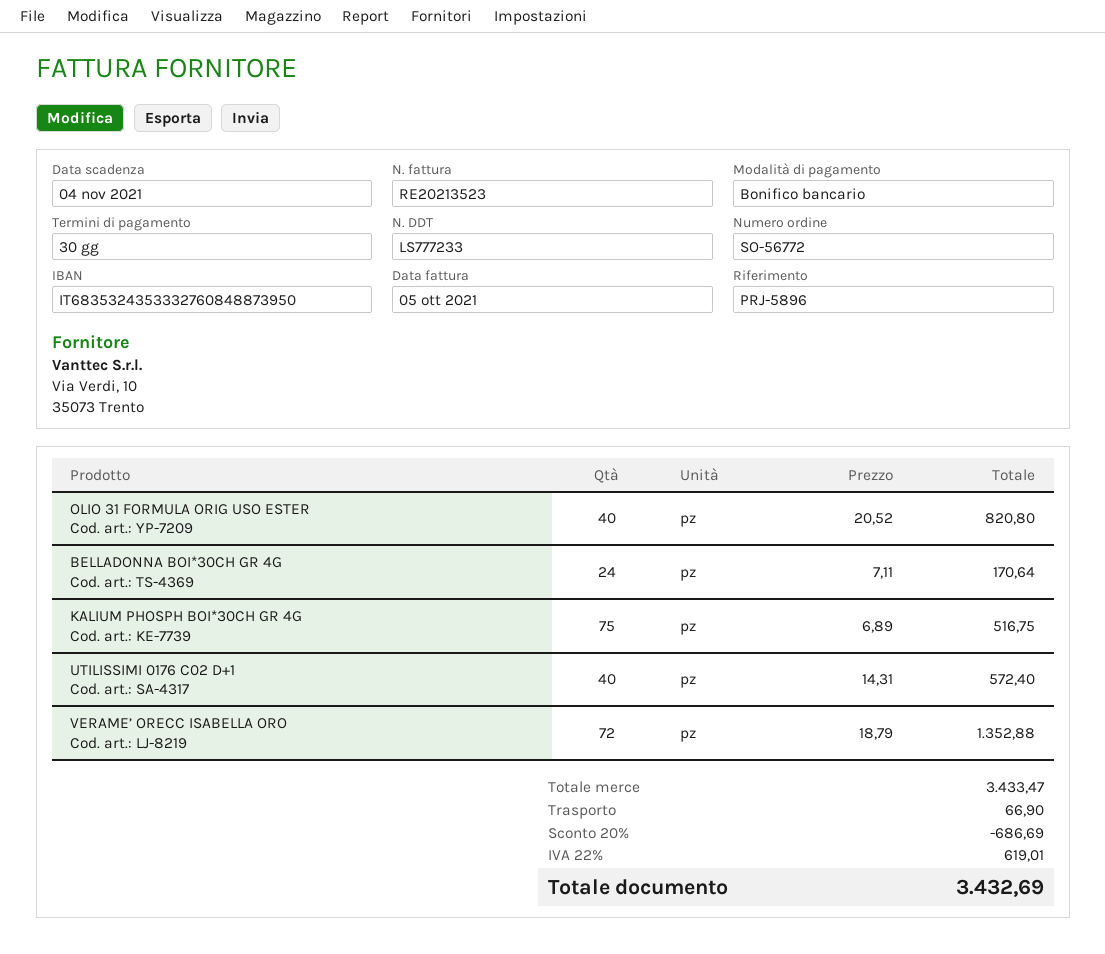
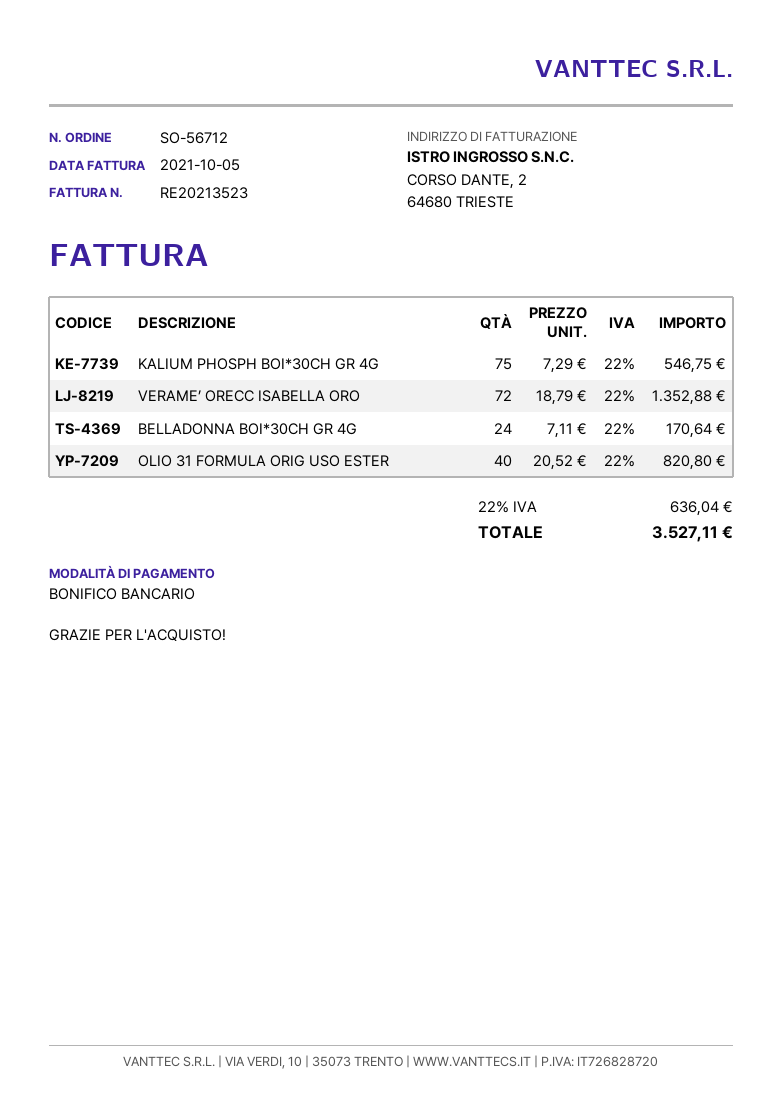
order number: SO-56772 -> SO-56712
KALIUM PHOSPH BOI*30CH GR 4G: 75 x 6.89 = 516.75 -> 75 x 7.29 = 546.75
UTILISSIMI 0176 C02 D+1: 40 x 14.31 = 572.40 -> none
discount: 20% = 686.69 -> none
shipping: 66.90 -> none
tax: 22% = 619.01 -> 22% = 636.04
total: 3432.69 -> 3527.11

